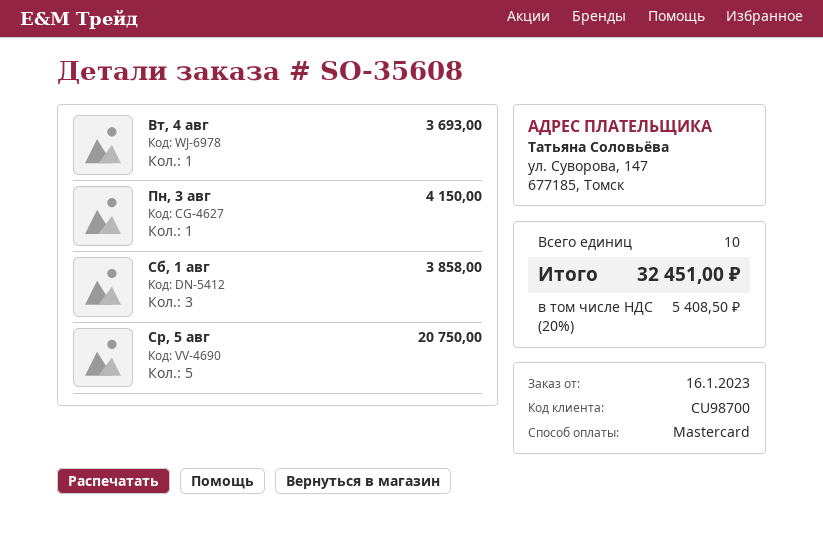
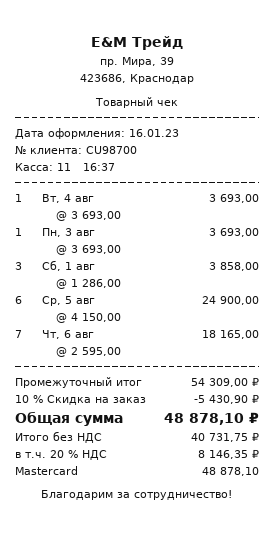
Пн, 3 авг: 1 for 4150.00 -> 1 for 3693.00
Ср, 5 авг: 5 for 20750.00 -> 6 for 24900.00
Чт, 6 авг: none -> 7 for 18165.00
discount: none -> 10% = 5430.90
tax: 20% = 5408.50 -> 20% = 8146.35
total: 32451.00 -> 48878.10

